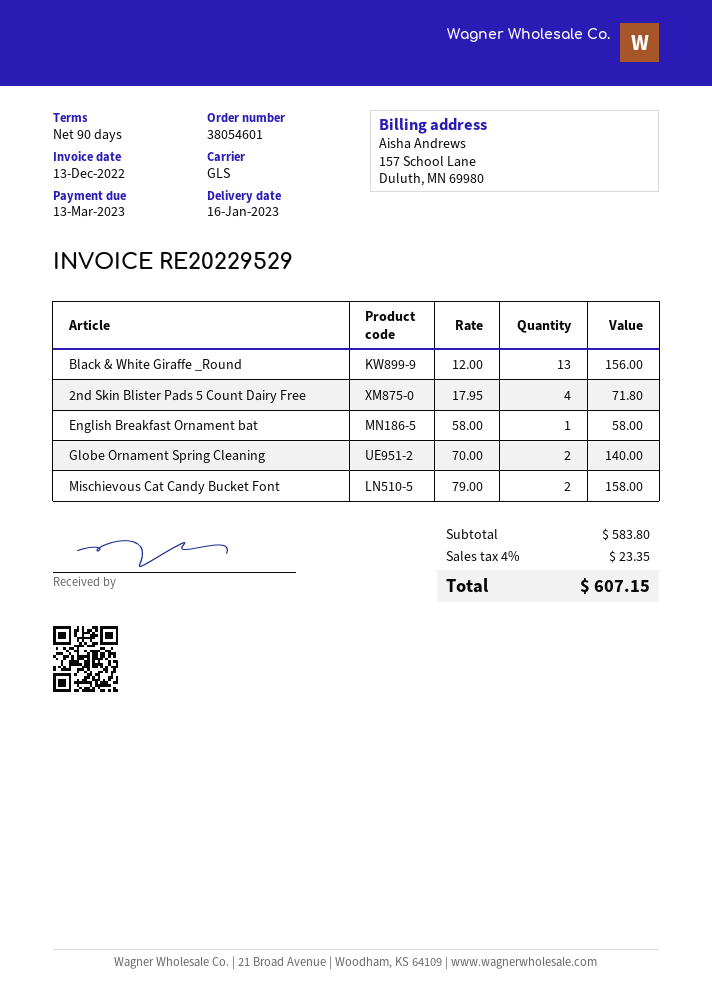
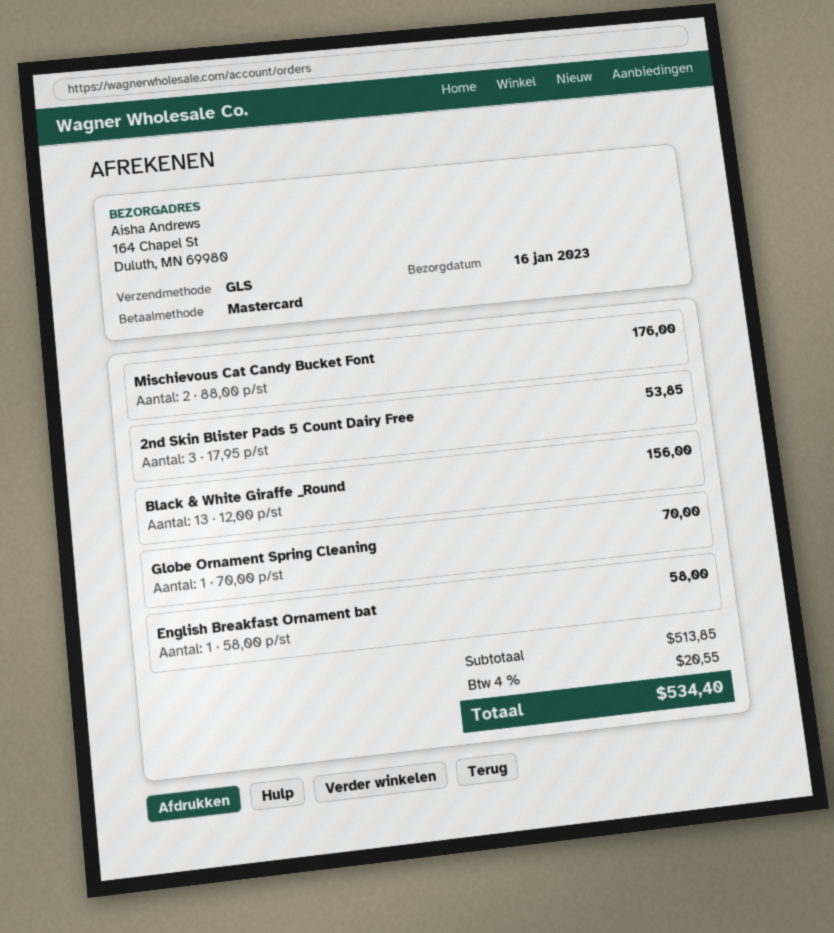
2nd Skin Blister Pads 5 Count Dairy Free: 4 x 17.95 = 71.80 -> 3 x 17.95 = 53.85
Globe Ornament Spring Cleaning: 2 x 70.00 = 140.00 -> 1 x 70.00 = 70.00
Mischievous Cat Candy Bucket Font: 2 x 79.00 = 158.00 -> 2 x 88.00 = 176.00
subtotal: 583.80 -> 513.85
tax: 4% = 23.35 -> 4% = 20.55
total: 607.15 -> 534.40

